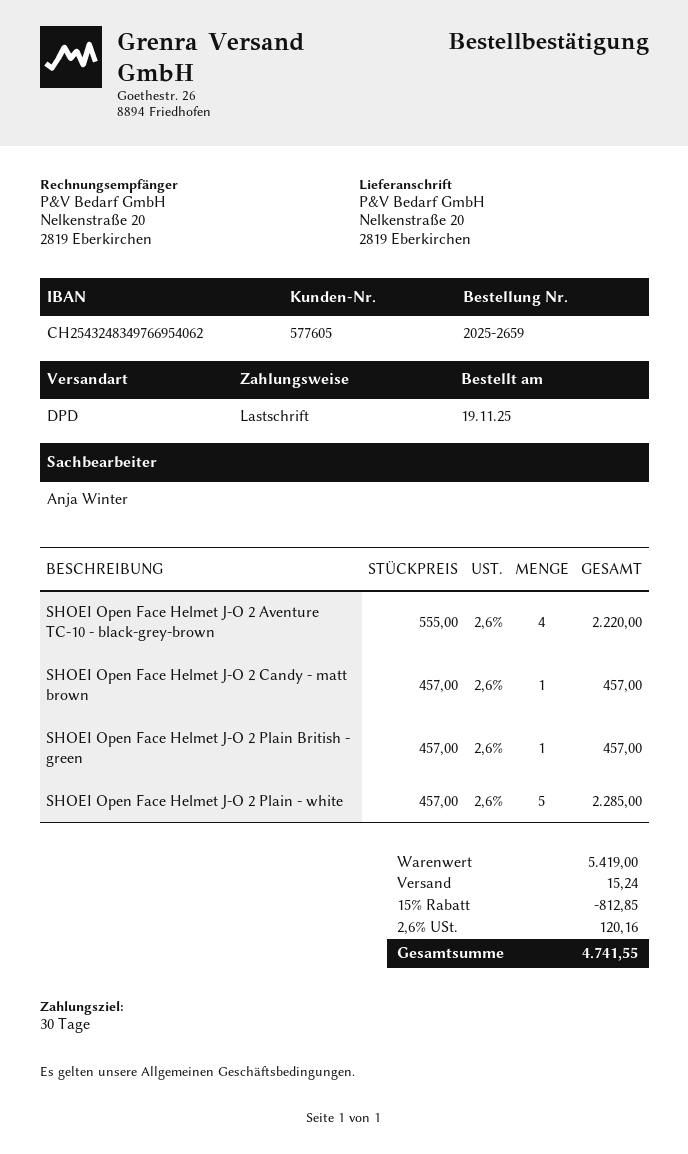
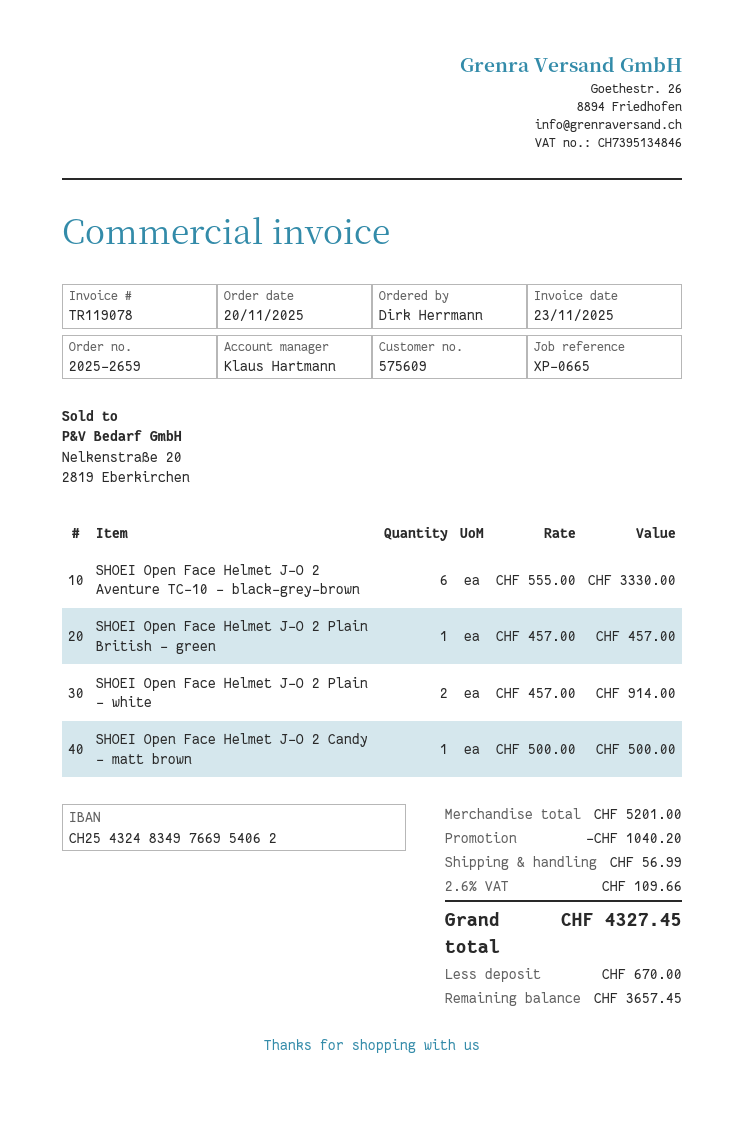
order date: 2025-11-19 -> 2025-11-20
customer number: 577605 -> 575609
sales rep: Anja Winter -> Klaus Hartmann
SHOEI Open Face Helmet J-O 2 Aventure TC-10 - black-grey-brown: 4 x 555.00 = 2220.00 -> 6 x 555.00 = 3330.00
SHOEI Open Face Helmet J-O 2 Candy - matt brown: 1 x 457.00 = 457.00 -> 1 x 500.00 = 500.00
SHOEI Open Face Helmet J-O 2 Plain - white: 5 x 457.00 = 2285.00 -> 2 x 457.00 = 914.00
subtotal: 5419.00 -> 5201.00
discount: 812.85 -> 1040.20
shipping: 15.24 -> 56.99
tax: 2.6% = 120.16 -> 2.6% = 109.66
total: 4741.55 -> 4327.45

